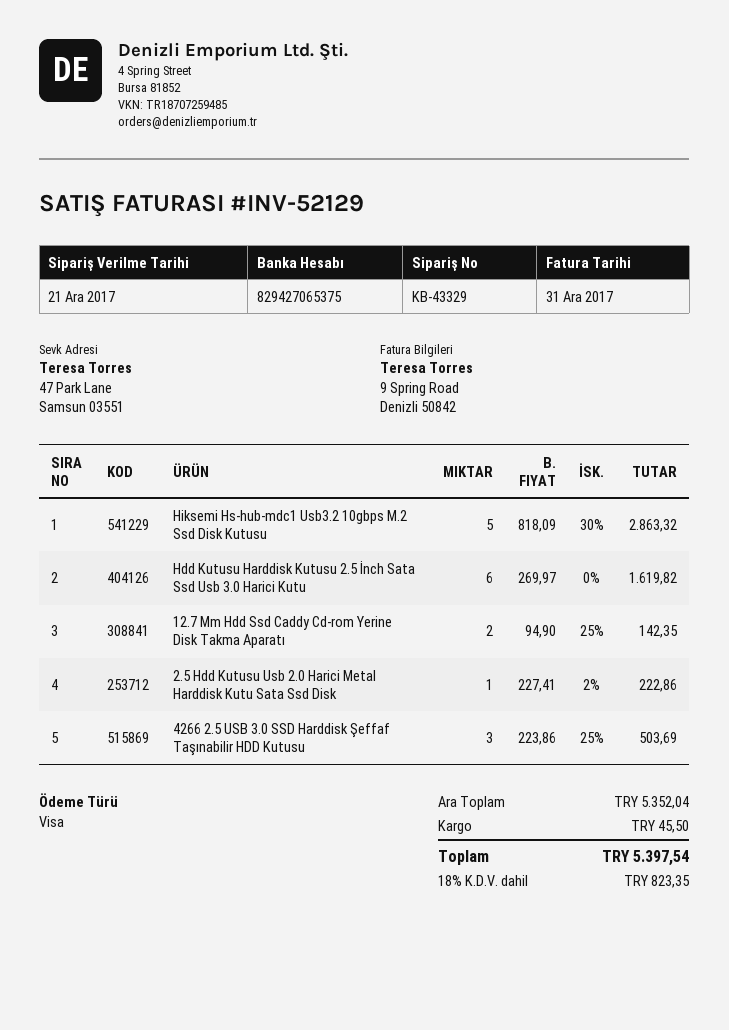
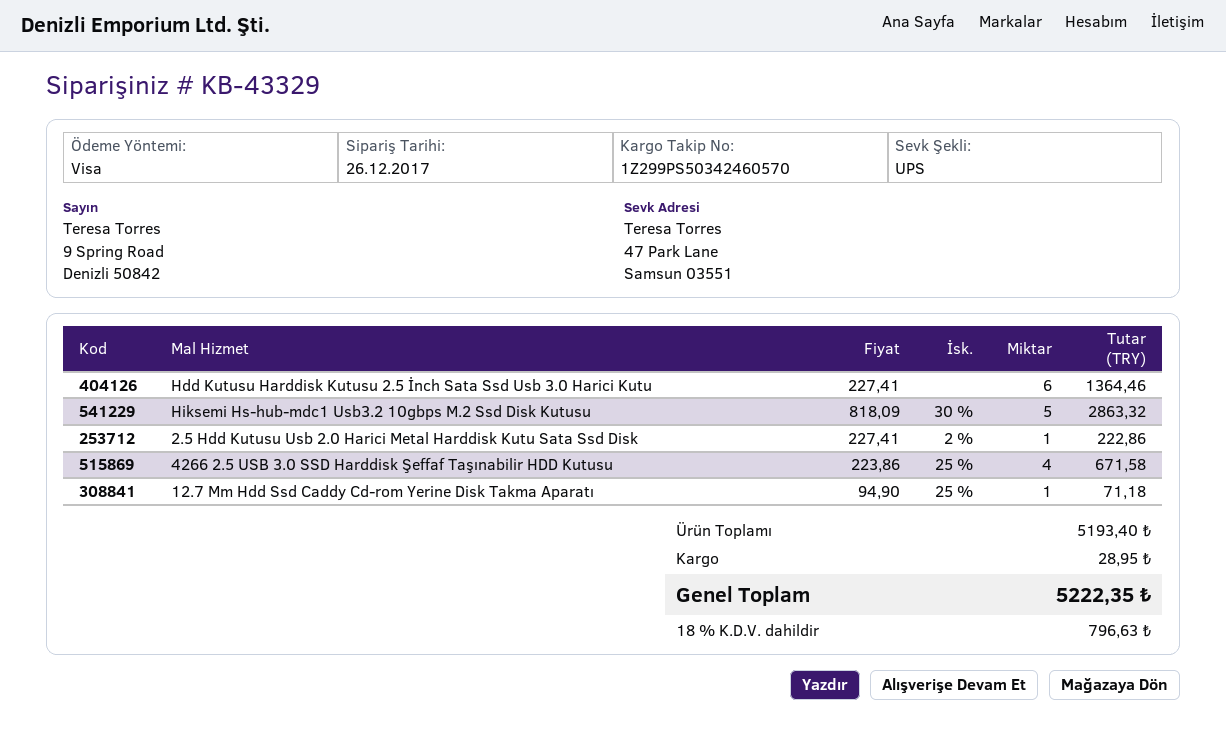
order date: 2017-12-21 -> 2017-12-26
Hdd Kutusu Harddisk Kutusu 2.5 İnch Sata Ssd Usb 3.0 Harici Kutu: 6 x 269.97 = 1619.82 -> 6 x 227.41 = 1364.46
12.7 Mm Hdd Ssd Caddy Cd-rom Yerine Disk Takma Aparatı: 2 x 94.90 - 25% = 142.35 -> 1 x 94.90 - 25% = 71.18
4266 2.5 USB 3.0 SSD Harddisk Şeffaf Taşınabilir HDD Kutusu: 3 x 223.86 - 25% = 503.69 -> 4 x 223.86 - 25% = 671.58
subtotal: 5352.04 -> 5193.40
shipping: 45.50 -> 28.95
tax: 18% = 823.35 -> 18% = 796.63
total: 5397.54 -> 5222.35

